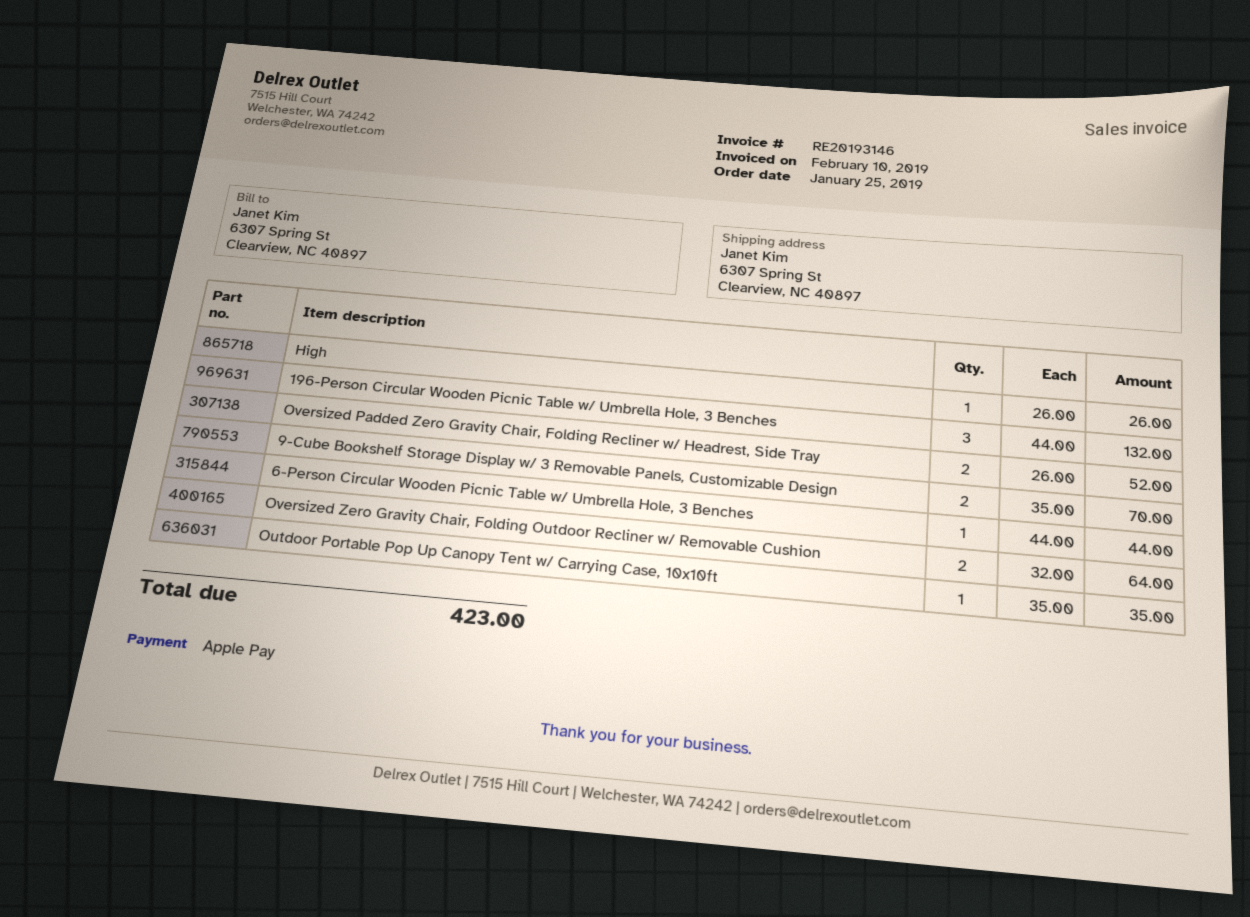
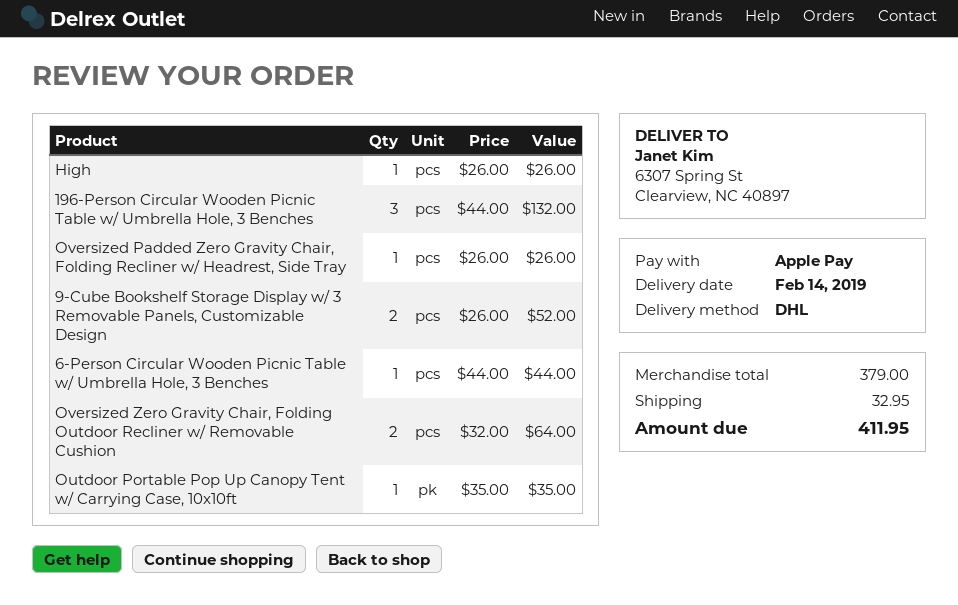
Oversized Padded Zero Gravity Chair, Folding Recliner w/ Headrest, Side Tray: 2 x 26.00 = 52.00 -> 1 x 26.00 = 26.00
9-Cube Bookshelf Storage Display w/ 3 Removable Panels, Customizable Design: 2 x 35.00 = 70.00 -> 2 x 26.00 = 52.00
shipping: none -> 32.95
total: 423.00 -> 411.95

